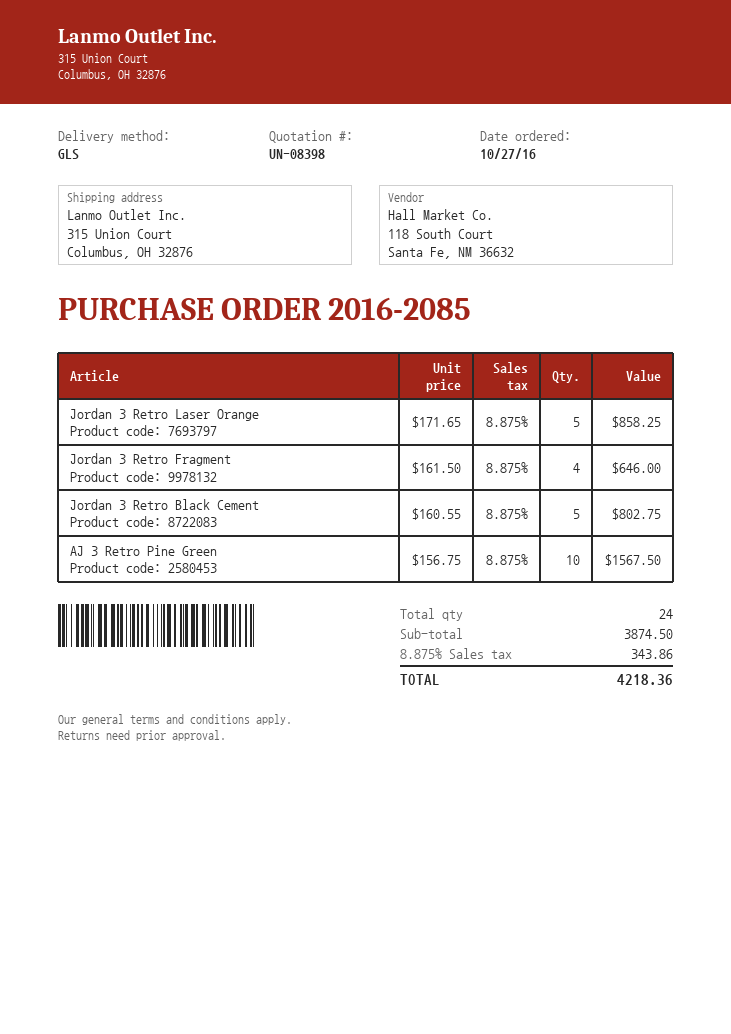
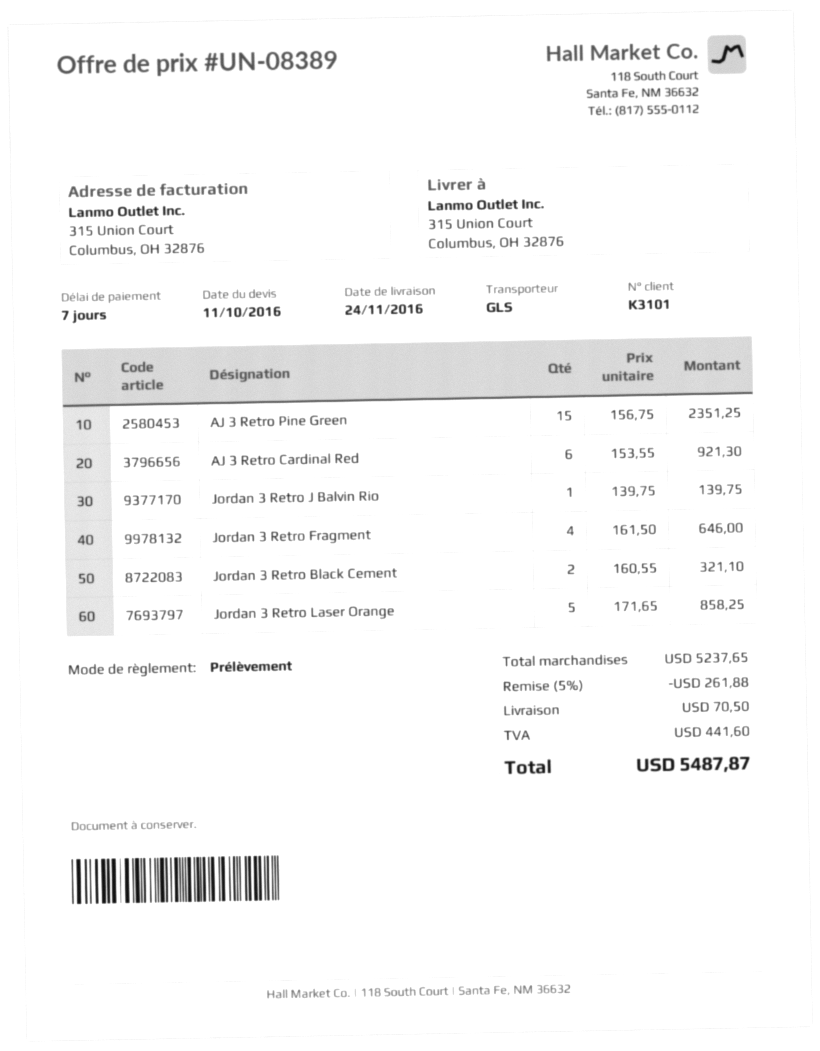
quote number: UN-08398 -> UN-08389
Jordan 3 Retro Black Cement: 5 x 160.55 = 802.75 -> 2 x 160.55 = 321.10
AJ 3 Retro Pine Green: 10 x 156.75 = 1567.50 -> 15 x 156.75 = 2351.25
AJ 3 Retro Cardinal Red: none -> 6 x 153.55 = 921.30
Jordan 3 Retro J Balvin Rio: none -> 1 x 139.75 = 139.75
subtotal: 3874.50 -> 5237.65
discount: none -> 5% = 261.88
shipping: none -> 70.50
tax: 343.86 -> 441.60
total: 4218.36 -> 5487.87

